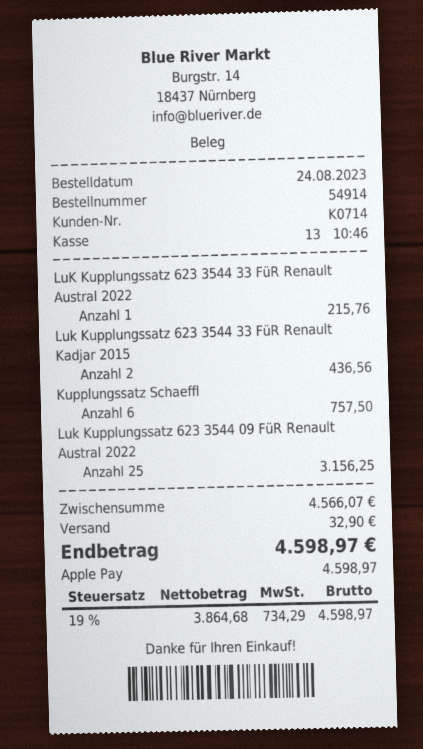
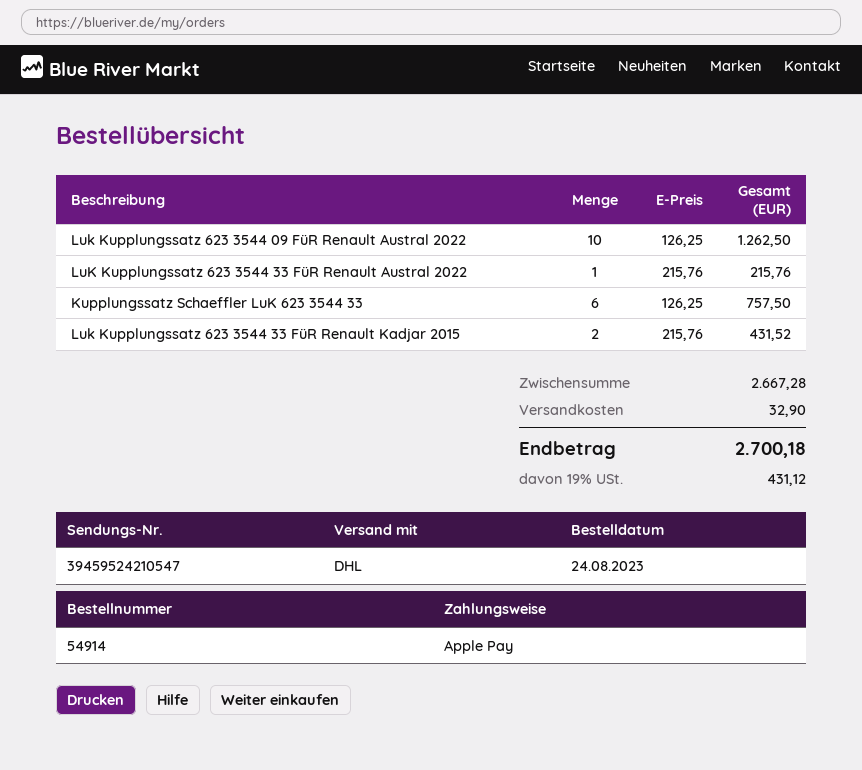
Luk Kupplungssatz 623 3544 33 FüR Renault Kadjar 2015: 2 for 436.56 -> 2 for 431.52
Luk Kupplungssatz 623 3544 09 FüR Renault Austral 2022: 25 for 3156.25 -> 10 for 1262.50
subtotal: 4566.07 -> 2667.28
tax: 19% = 734.29 -> 19% = 431.12
total: 4598.97 -> 2700.18

